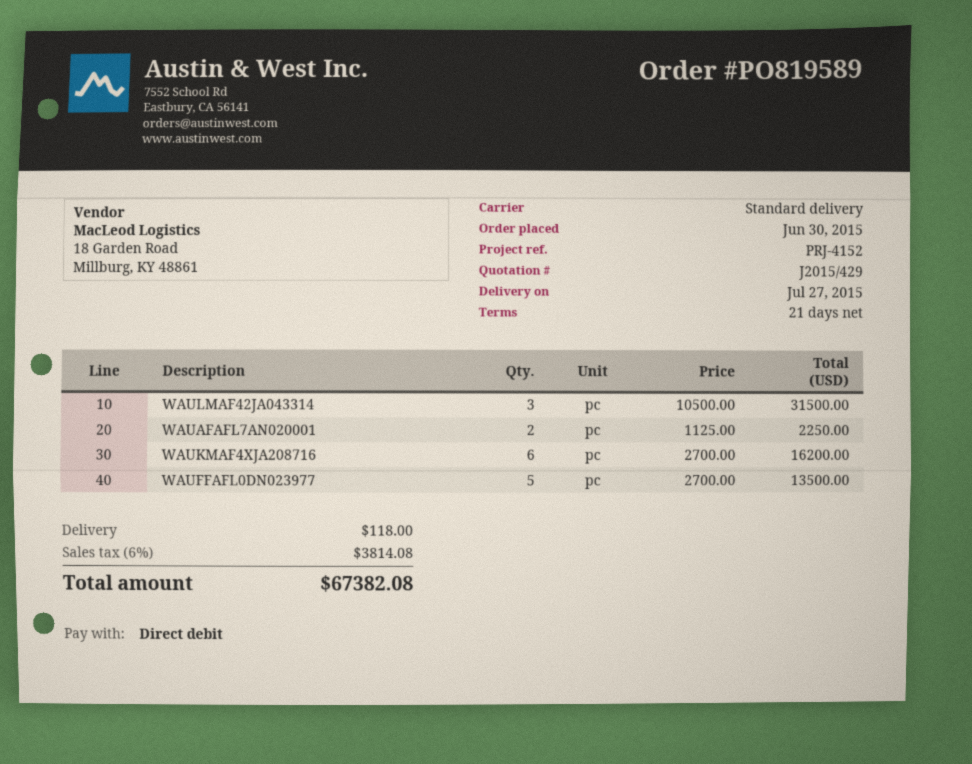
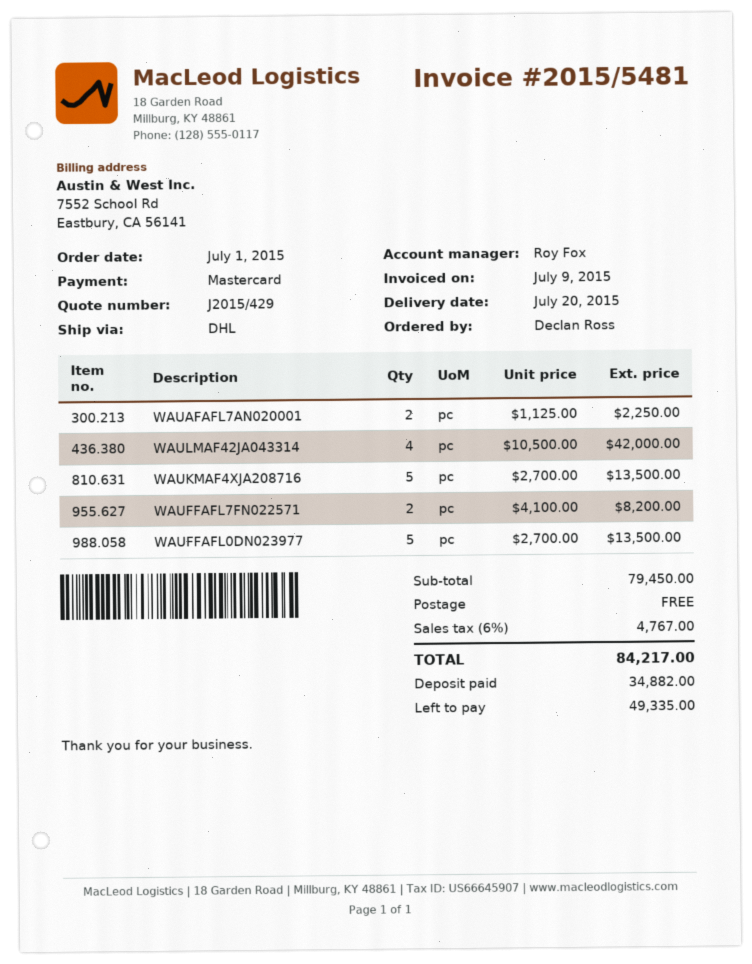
order date: 2015-06-30 -> 2015-07-01
delivery date: 2015-07-27 -> 2015-07-20
payment method: direct debit -> Mastercard
shipping method: standard -> DHL
WAULMAF42JA043314: 3 x 10500.00 = 31500.00 -> 4 x 10500.00 = 42000.00
WAUKMAF4XJA208716: 6 x 2700.00 = 16200.00 -> 5 x 2700.00 = 13500.00
WAUFFAFL7FN022571: none -> 2 x 4100.00 = 8200.00
shipping: 118.00 -> 0.00
tax: 6% = 3814.08 -> 6% = 4767.00
total: 67382.08 -> 84217.00

